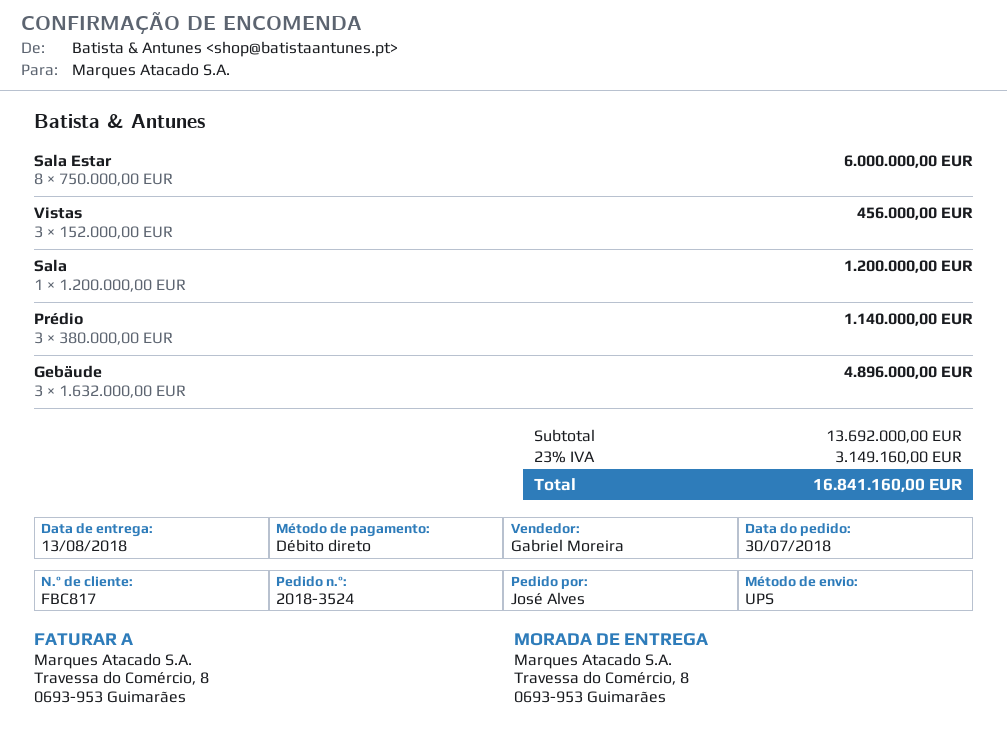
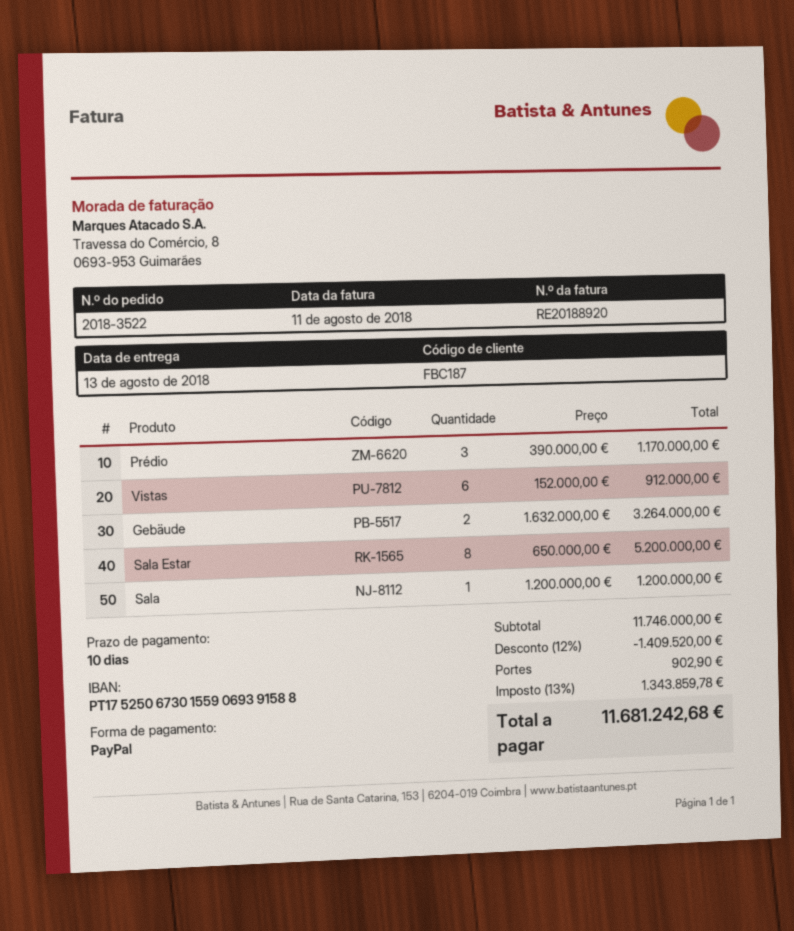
order number: 2018-3524 -> 2018-3522
customer number: FBC817 -> FBC187
payment method: direct debit -> PayPal
Sala Estar: 8 x 750000.00 = 6000000.00 -> 8 x 650000.00 = 5200000.00
Vistas: 3 x 152000.00 = 456000.00 -> 6 x 152000.00 = 912000.00
Prédio: 3 x 380000.00 = 1140000.00 -> 3 x 390000.00 = 1170000.00
Gebäude: 3 x 1632000.00 = 4896000.00 -> 2 x 1632000.00 = 3264000.00
subtotal: 13692000.00 -> 11746000.00
discount: none -> 12% = 1409520.00
shipping: none -> 902.90
tax: 23% = 3149160.00 -> 13% = 1343859.78
total: 16841160.00 -> 11681242.68

